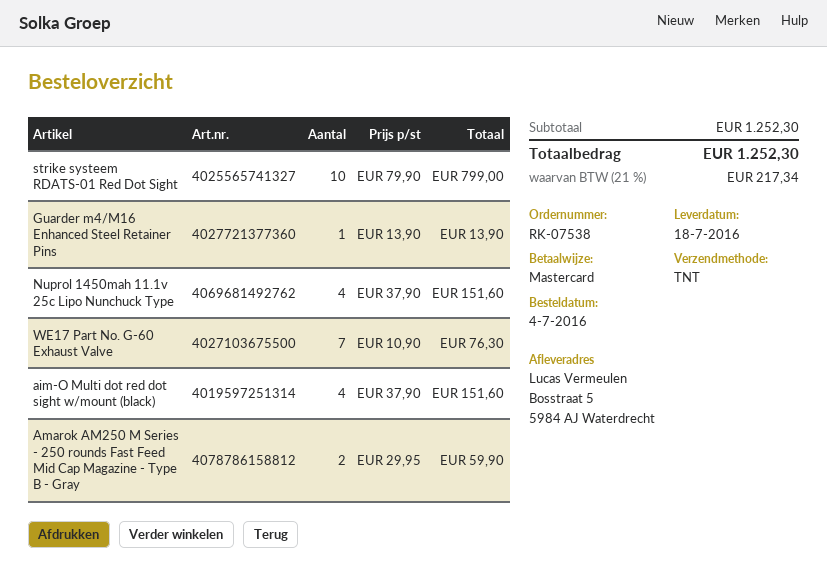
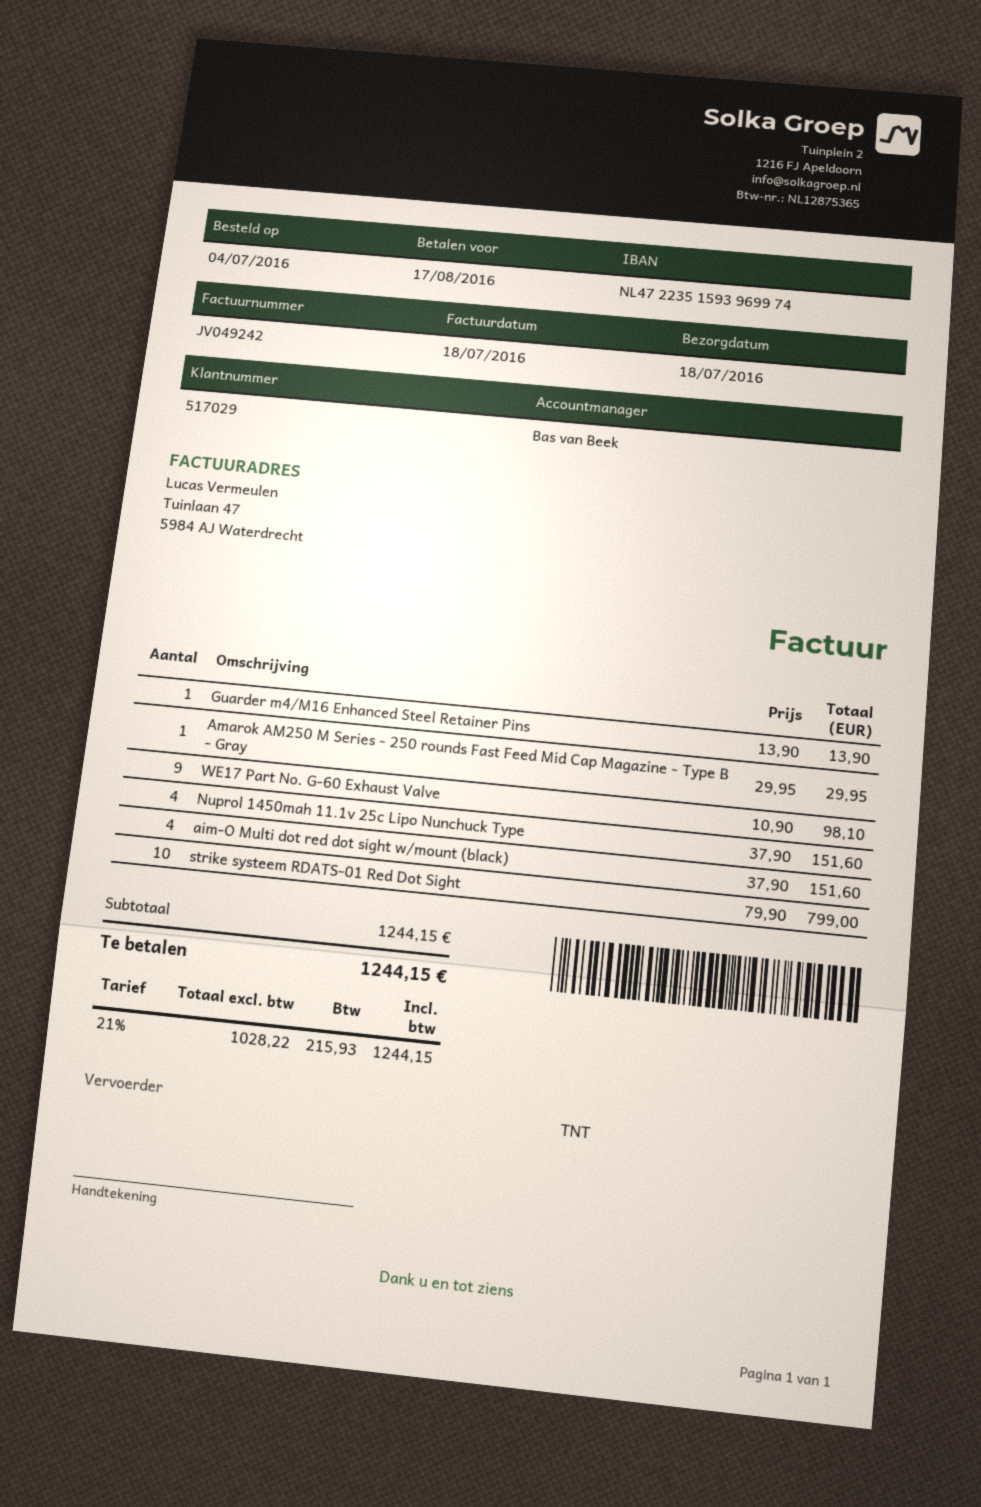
WE17 Part No. G-60 Exhaust Valve: 7 x 10.90 = 76.30 -> 9 x 10.90 = 98.10
Amarok AM250 M Series - 250 rounds Fast Feed Mid Cap Magazine - Type B - Gray: 2 x 29.95 = 59.90 -> 1 x 29.95 = 29.95
subtotal: 1252.30 -> 1244.15
tax: 21% = 217.34 -> 21% = 215.93
total: 1252.30 -> 1244.15

